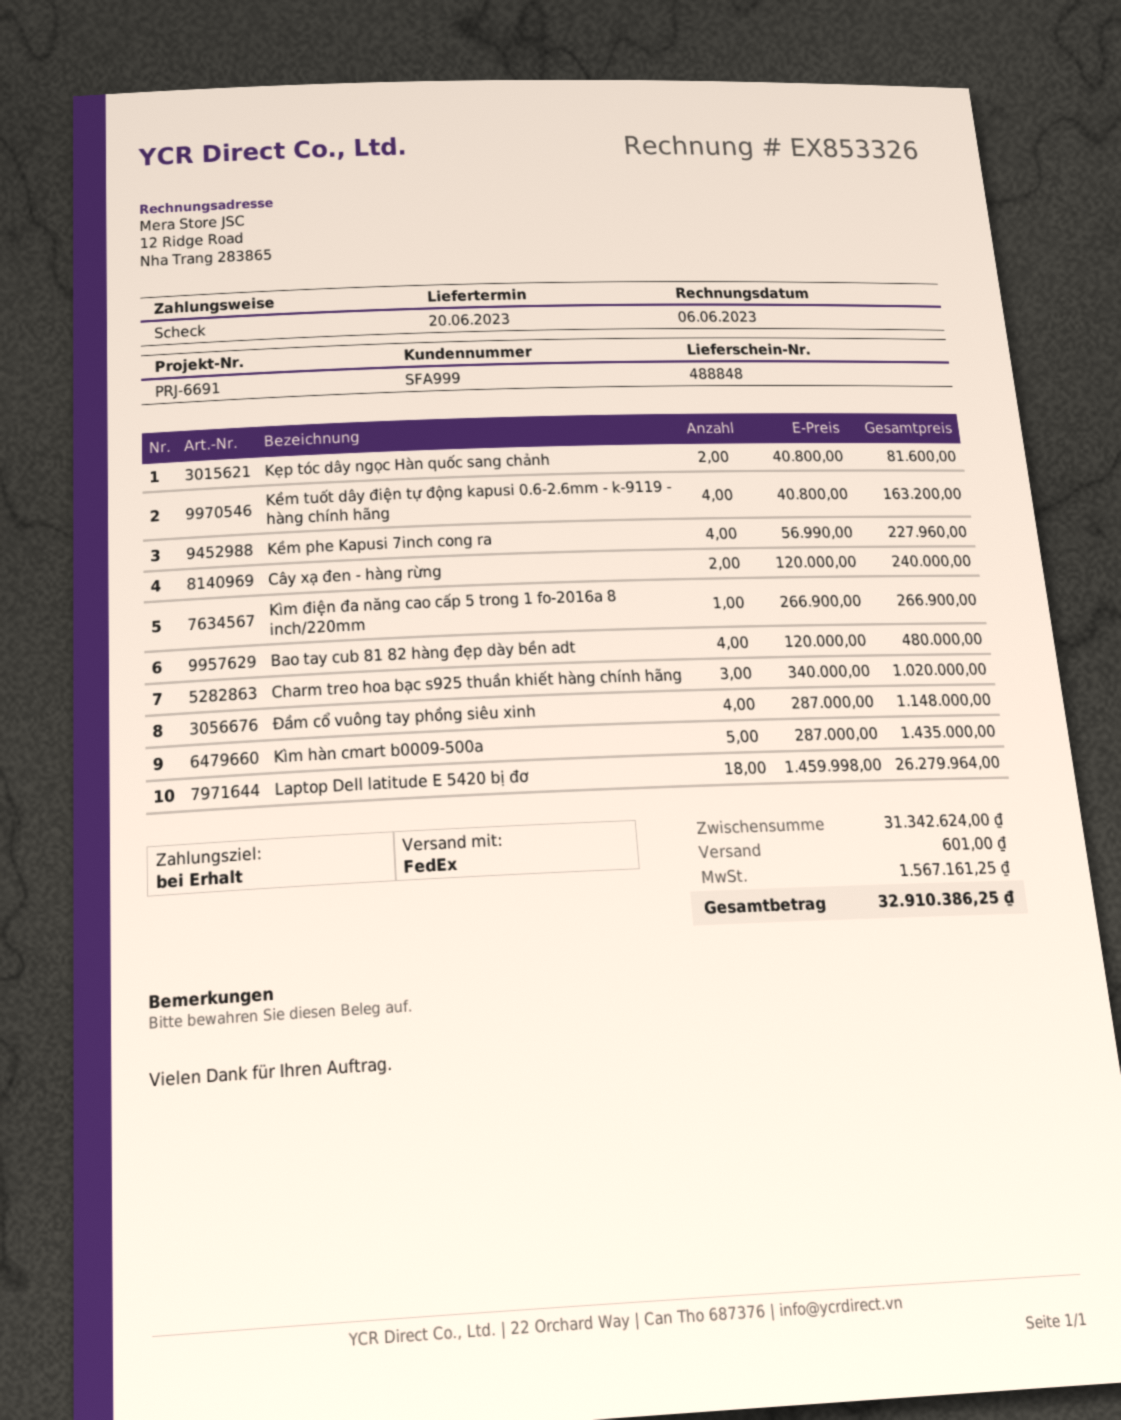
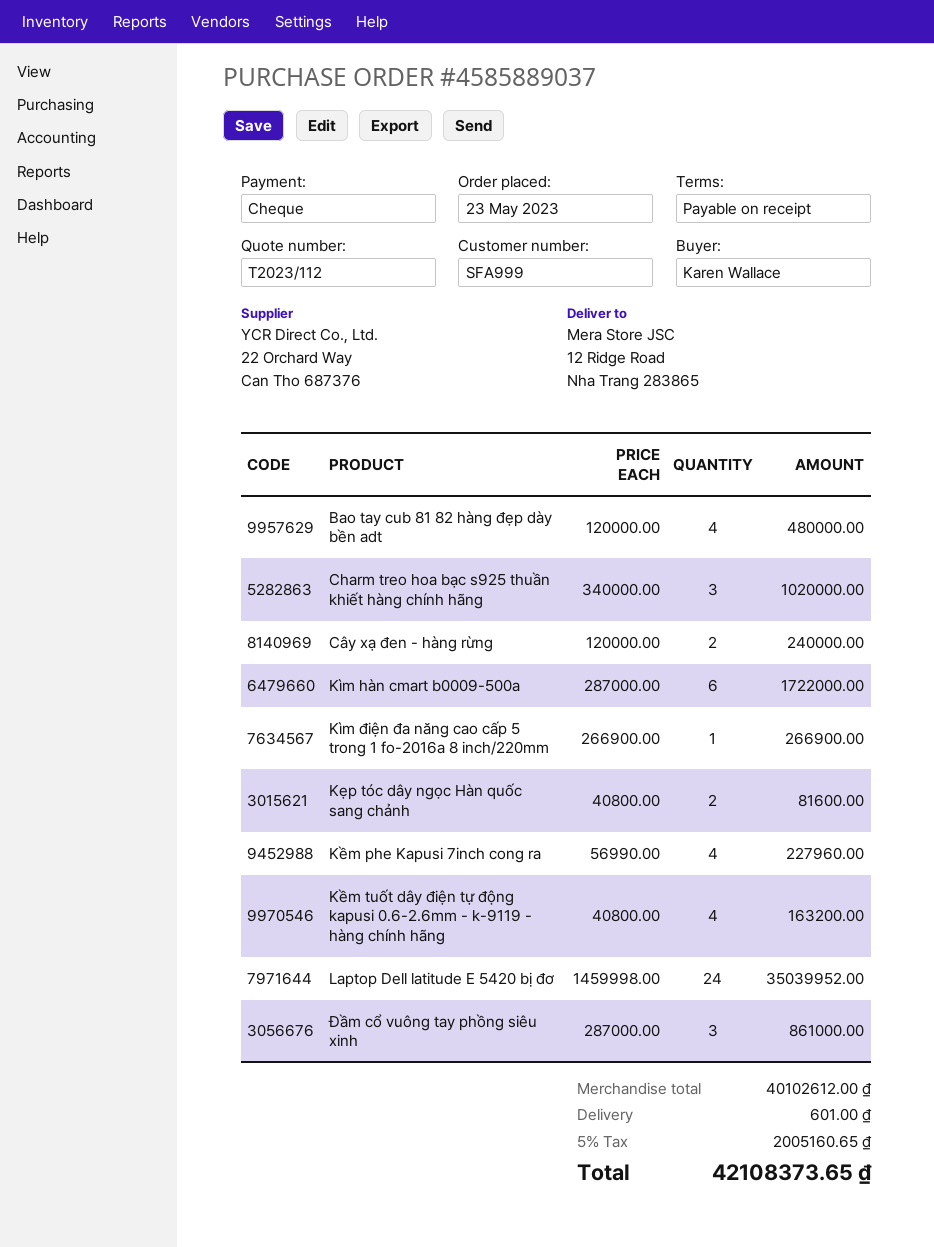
Đầm cổ vuông tay phồng siêu xinh: 4 x 287000.00 = 1148000.00 -> 3 x 287000.00 = 861000.00
Kìm hàn cmart b0009-500a: 5 x 287000.00 = 1435000.00 -> 6 x 287000.00 = 1722000.00
Laptop Dell latitude E 5420 bị đơ: 18 x 1459998.00 = 26279964.00 -> 24 x 1459998.00 = 35039952.00
subtotal: 31342624.00 -> 40102612.00
tax: 1567161.25 -> 2005160.65
total: 32910386.25 -> 42108373.65

